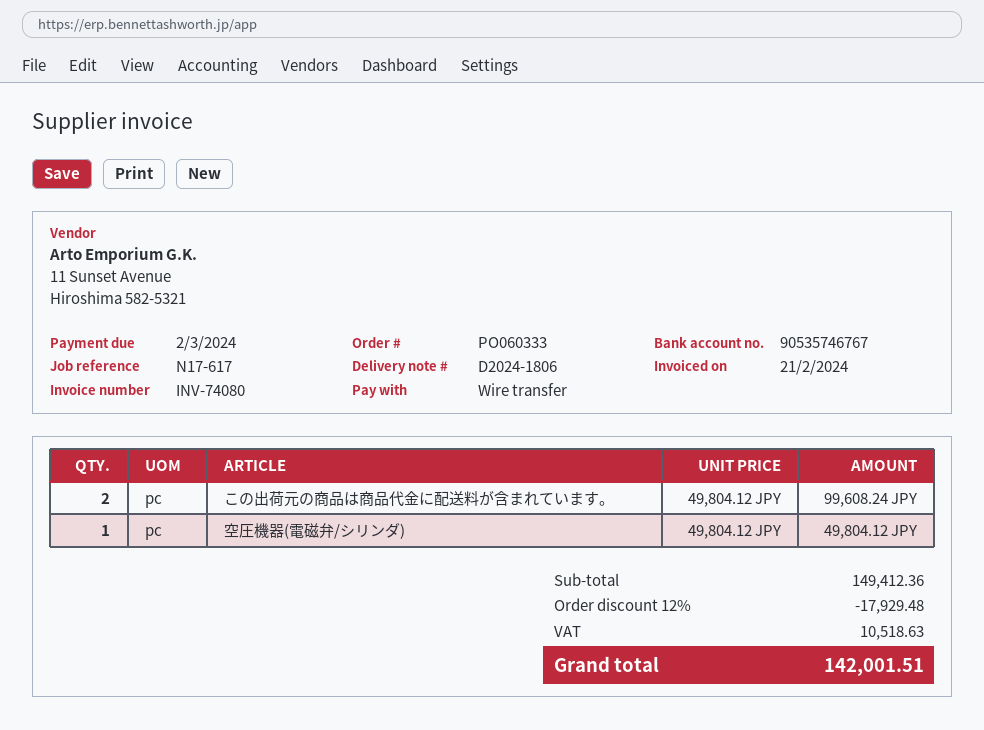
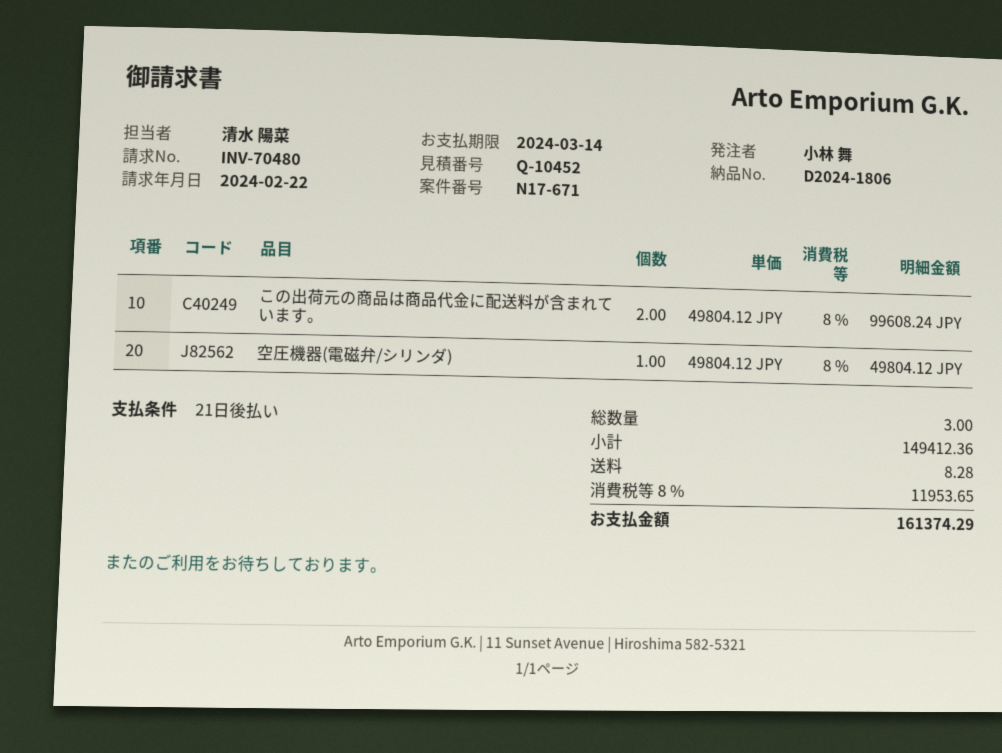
invoice number: INV-74080 -> INV-70480
invoice date: 2024-02-21 -> 2024-02-22
due date: 2024-03-02 -> 2024-03-14
reference: N17-617 -> N17-671
discount: 12% = 17929.48 -> none
shipping: none -> 8.28
tax: 10518.63 -> 11953.65
total: 142001.51 -> 161374.29

